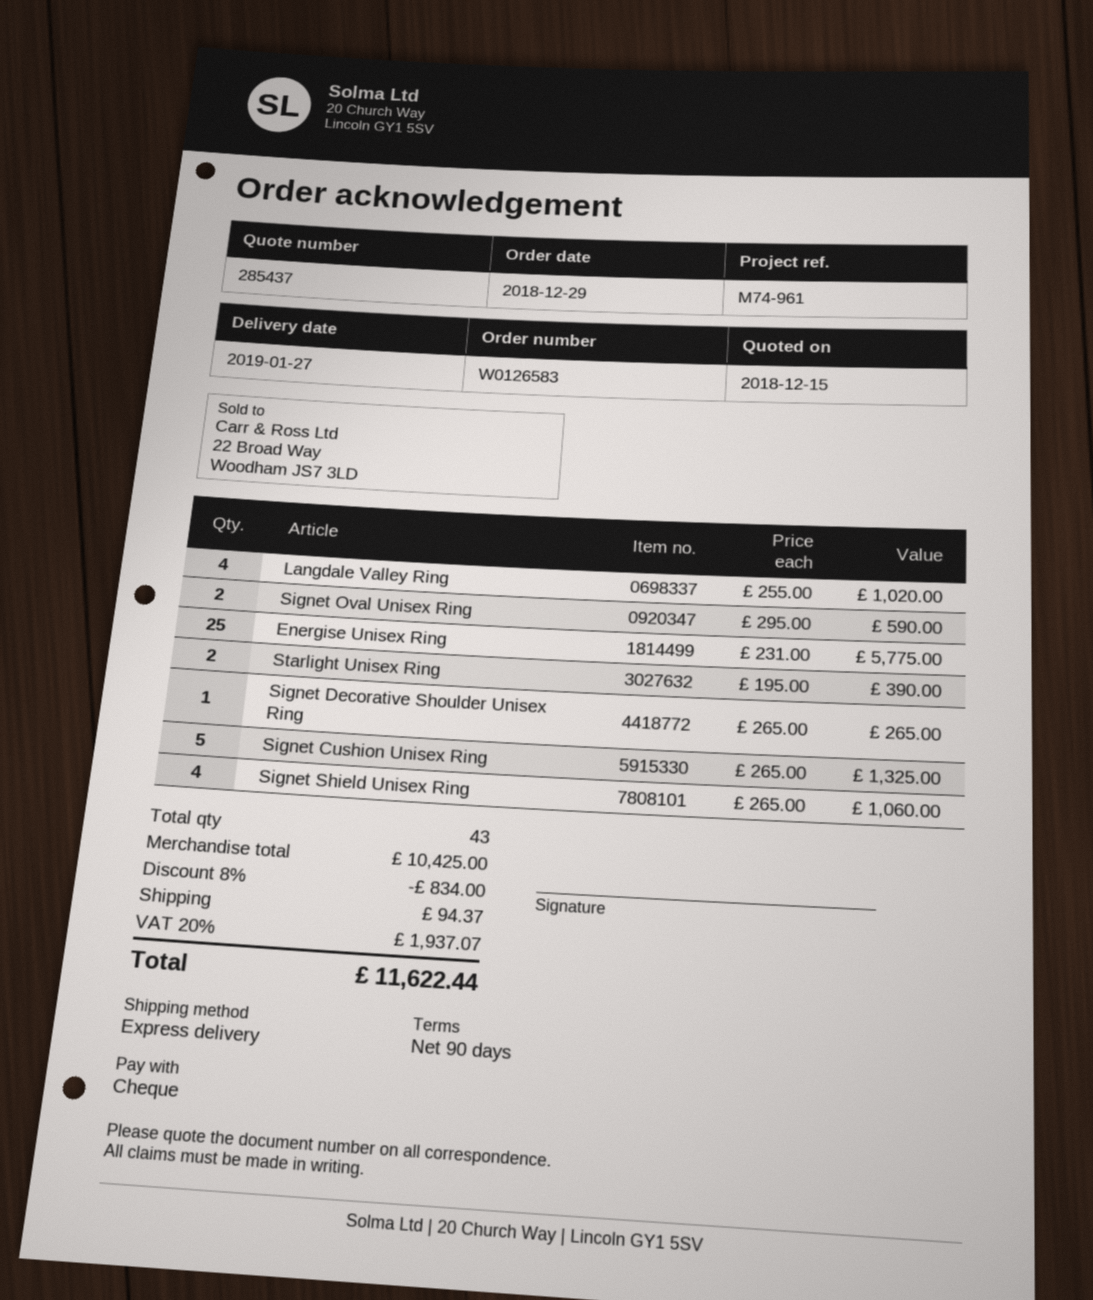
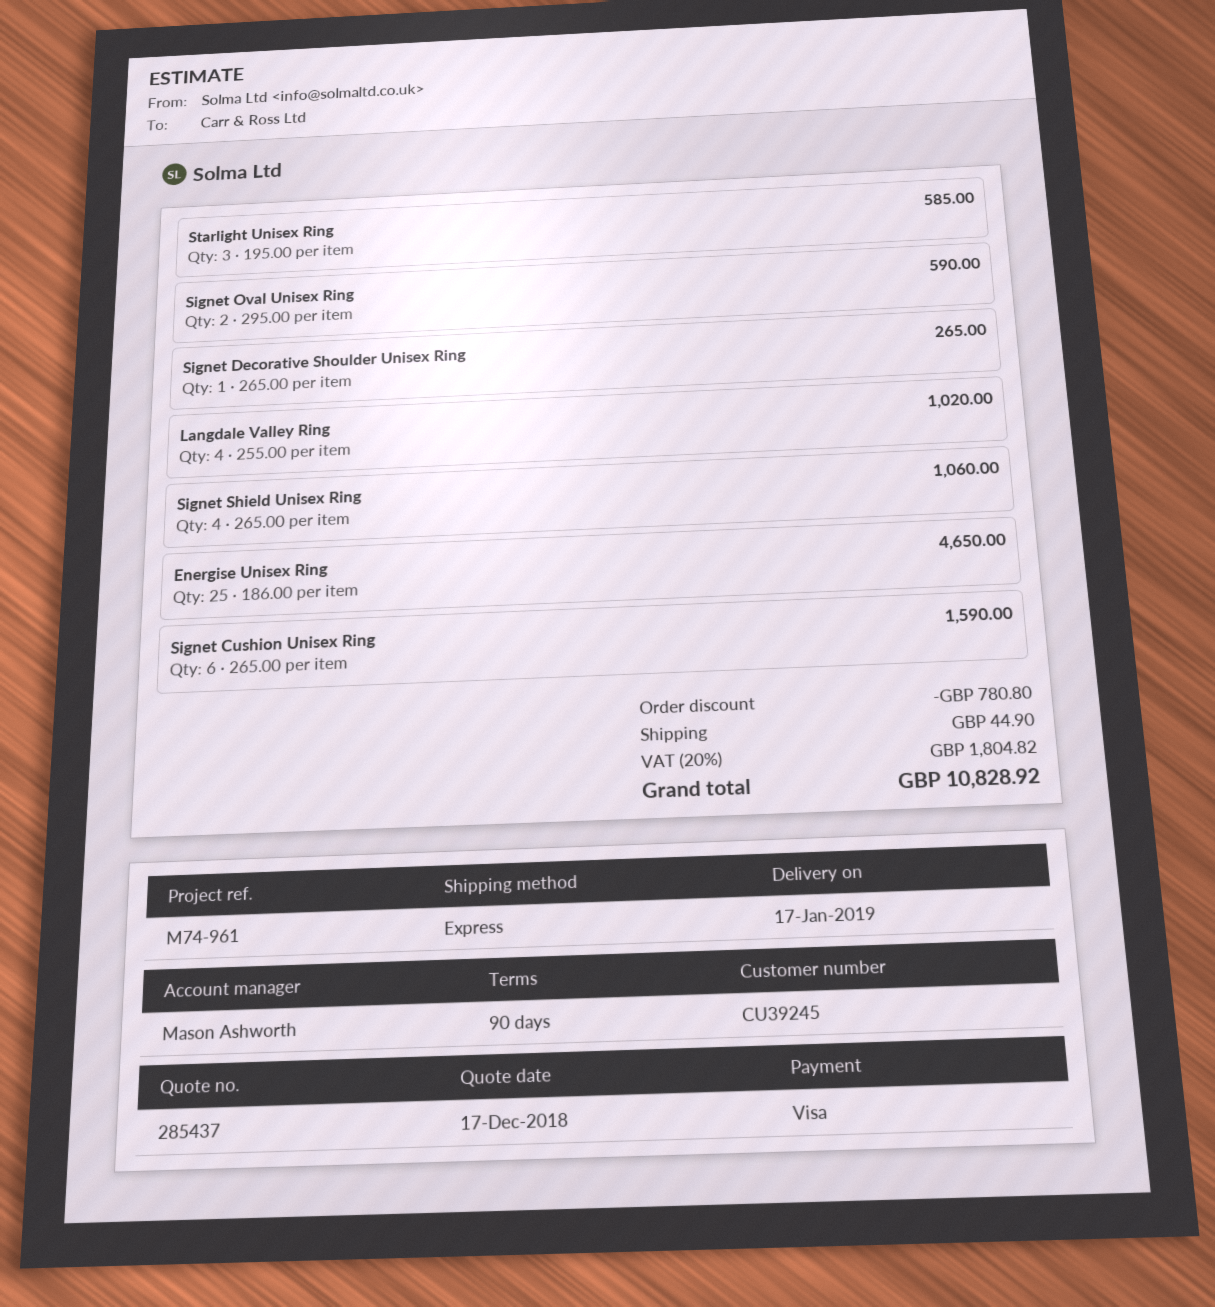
quote date: 2018-12-15 -> 2018-12-17
delivery date: 2019-01-27 -> 2019-01-17
payment method: cheque -> Visa
Energise Unisex Ring: 25 x 231.00 = 5775.00 -> 25 x 186.00 = 4650.00
Starlight Unisex Ring: 2 x 195.00 = 390.00 -> 3 x 195.00 = 585.00
Signet Cushion Unisex Ring: 5 x 265.00 = 1325.00 -> 6 x 265.00 = 1590.00
discount: 834.00 -> 780.80
shipping: 94.37 -> 44.90
tax: 20% = 1937.07 -> 20% = 1804.82
total: 11622.44 -> 10828.92

